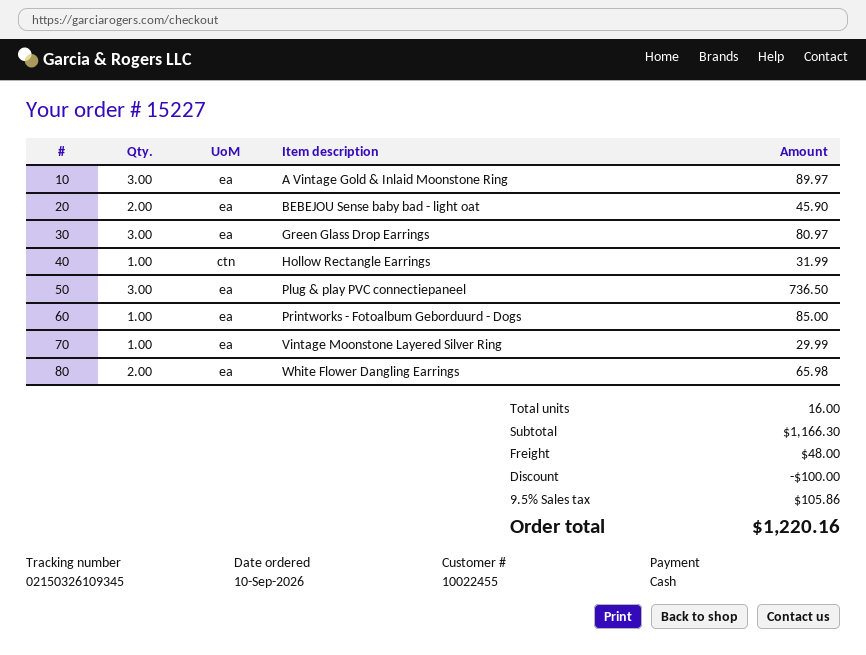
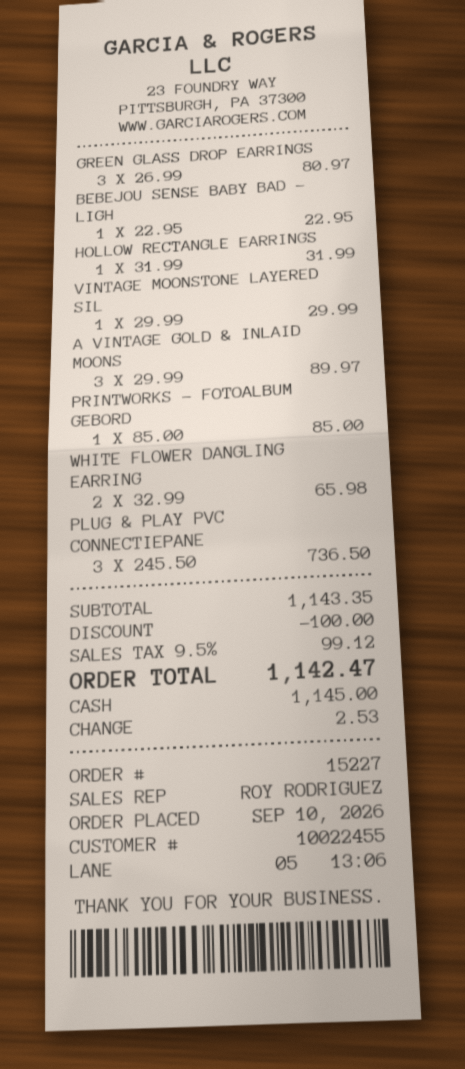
BEBEJOU Sense baby bad - light oat: 2 for 45.90 -> 1 for 22.95
subtotal: 1166.30 -> 1143.35
shipping: 48.00 -> none
tax: 9.5% = 105.86 -> 9.5% = 99.12
total: 1220.16 -> 1142.47

